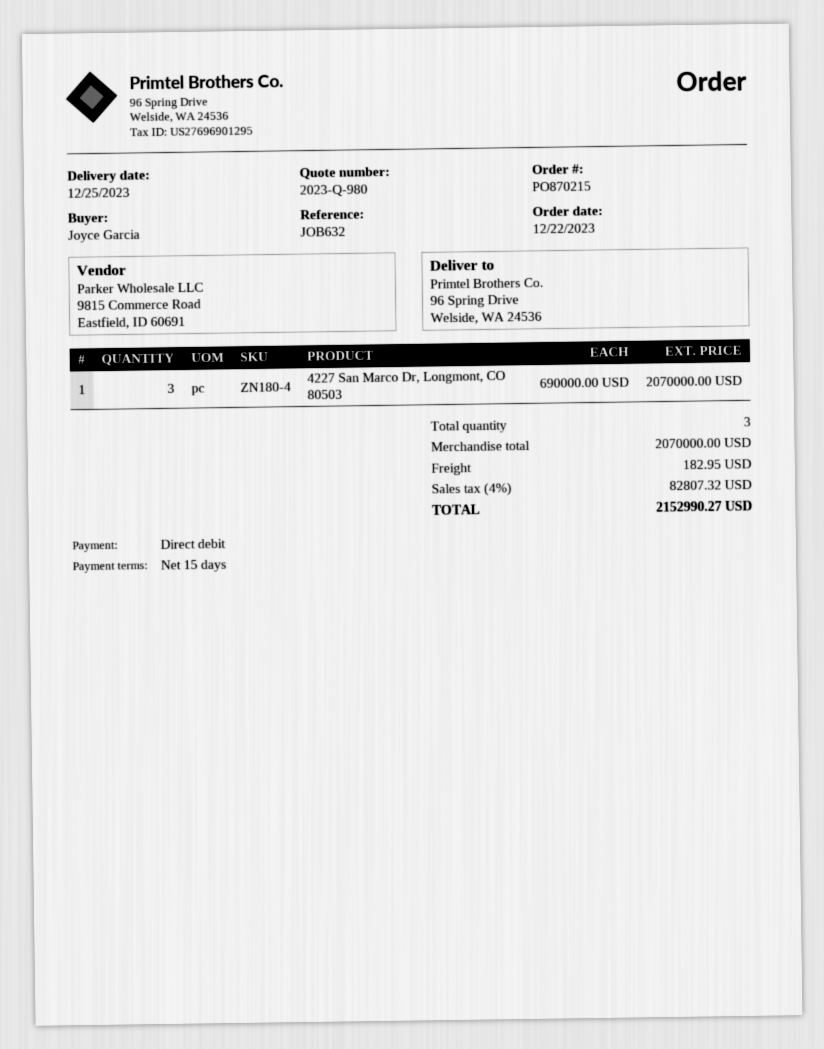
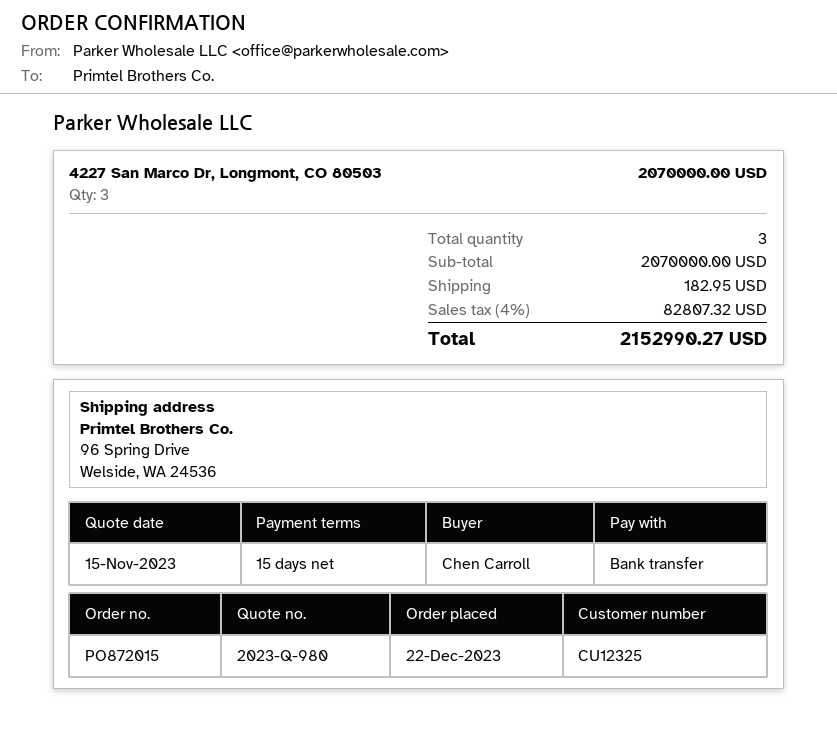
order number: PO870215 -> PO872015
ordered by: Joyce Garcia -> Chen Carroll
payment method: direct debit -> bank transfer

